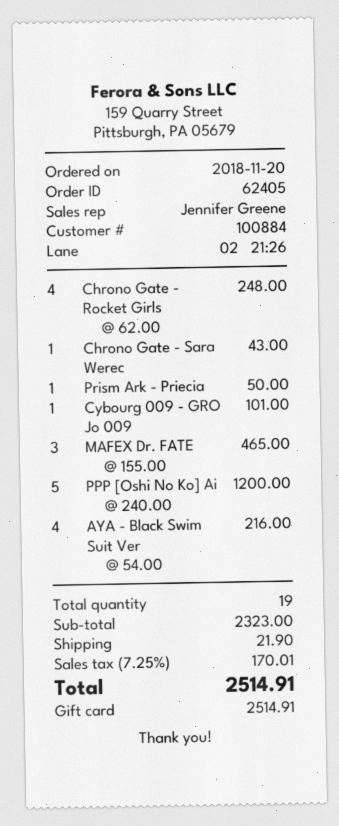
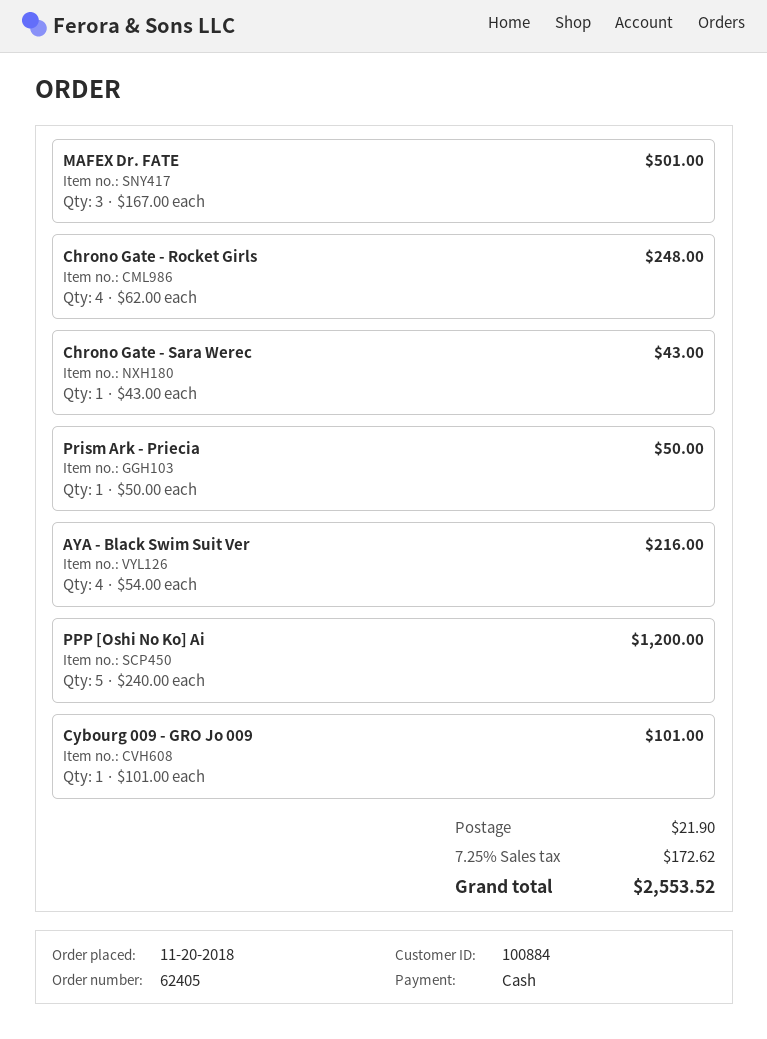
payment method: gift card -> cash
MAFEX Dr. FATE: 3 x 155.00 = 465.00 -> 3 x 167.00 = 501.00
tax: 7.25% = 170.01 -> 7.25% = 172.62
total: 2514.91 -> 2553.52

